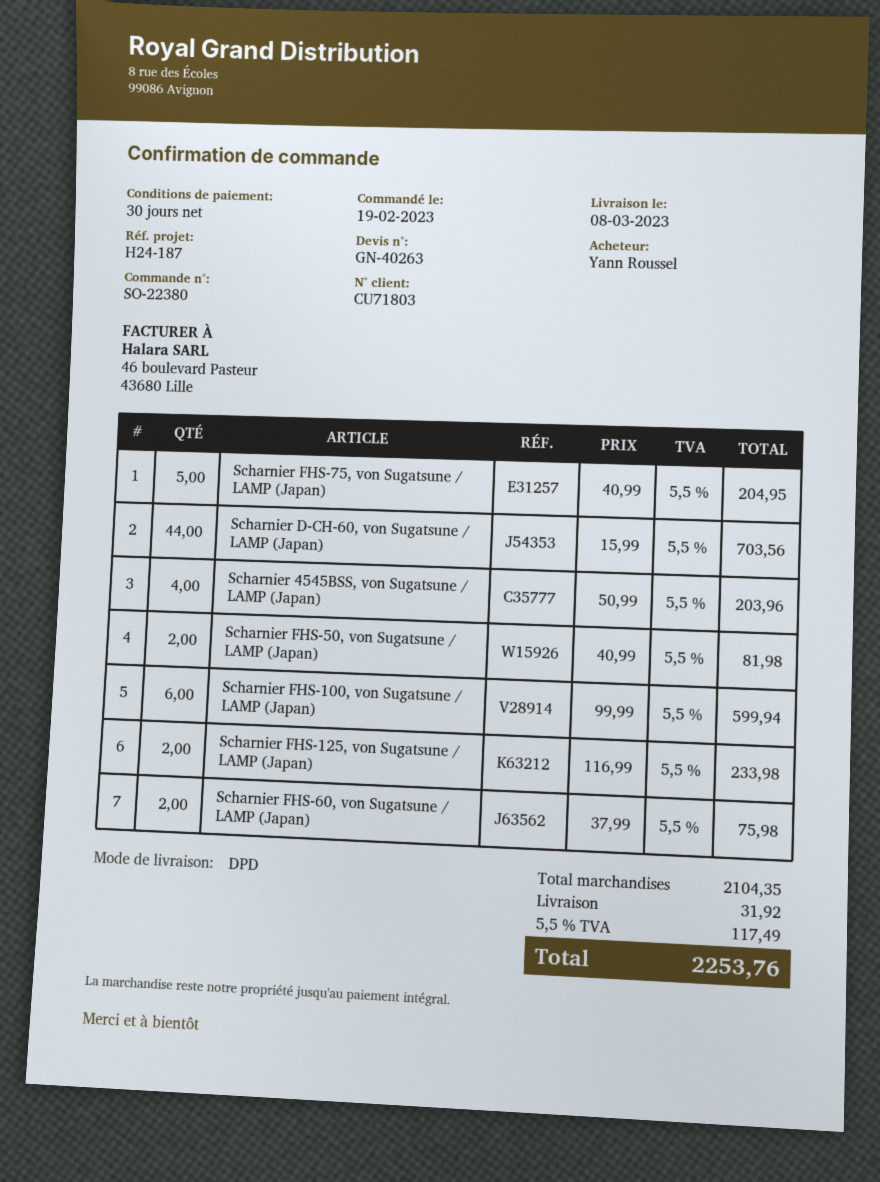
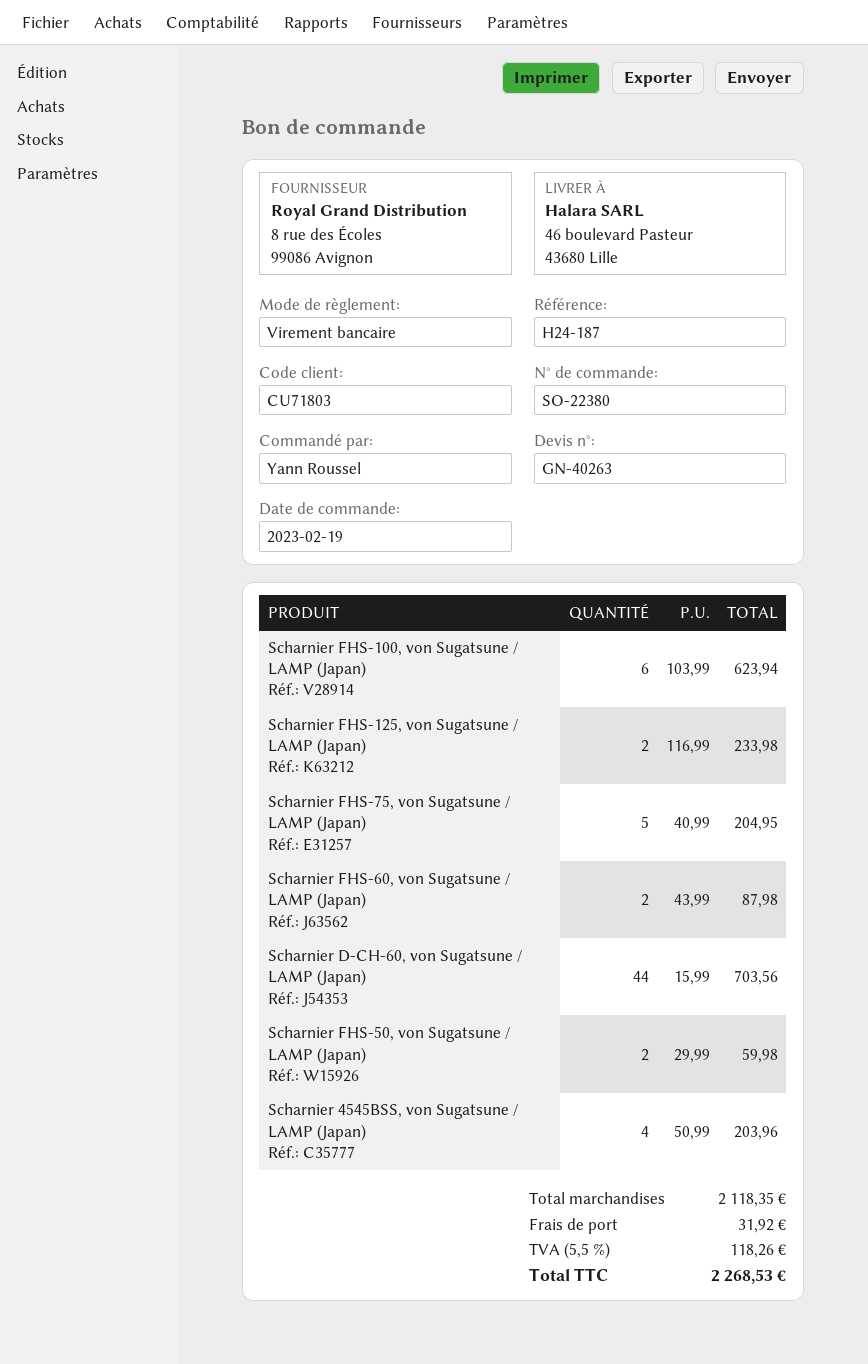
Scharnier FHS-50, von Sugatsune / LAMP (Japan): 2 x 40.99 = 81.98 -> 2 x 29.99 = 59.98
Scharnier FHS-100, von Sugatsune / LAMP (Japan): 6 x 99.99 = 599.94 -> 6 x 103.99 = 623.94
Scharnier FHS-60, von Sugatsune / LAMP (Japan): 2 x 37.99 = 75.98 -> 2 x 43.99 = 87.98
subtotal: 2104.35 -> 2118.35
tax: 5.5% = 117.49 -> 5.5% = 118.26
total: 2253.76 -> 2268.53

